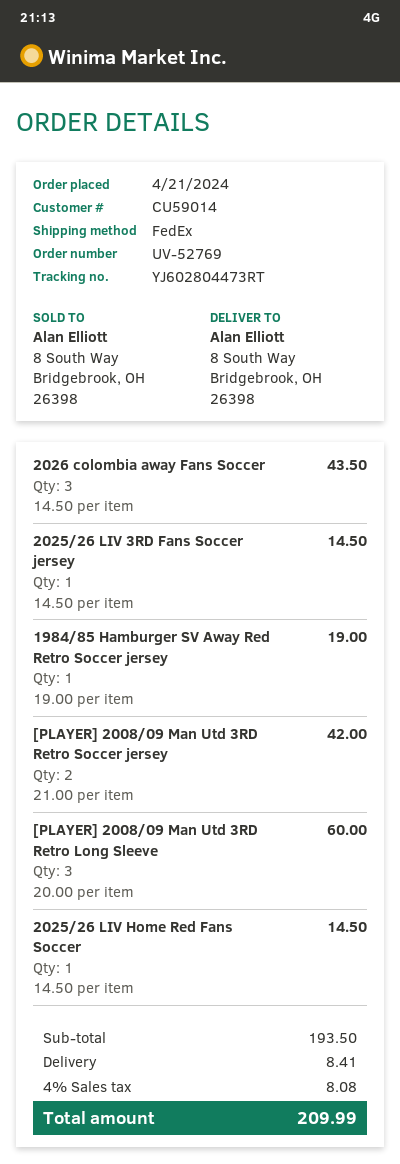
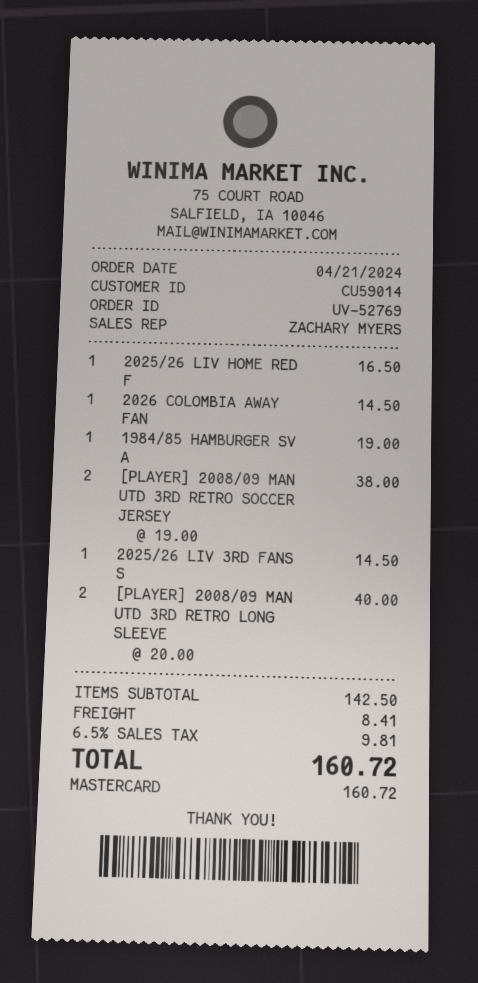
2026 colombia away Fans Soccer: 3 x 14.50 = 43.50 -> 1 x 14.50 = 14.50
[PLAYER] 2008/09 Man Utd 3RD Retro Soccer jersey: 2 x 21.00 = 42.00 -> 2 x 19.00 = 38.00
[PLAYER] 2008/09 Man Utd 3RD Retro Long Sleeve: 3 x 20.00 = 60.00 -> 2 x 20.00 = 40.00
2025/26 LIV Home Red Fans Soccer: 1 x 14.50 = 14.50 -> 1 x 16.50 = 16.50
subtotal: 193.50 -> 142.50
tax: 4% = 8.08 -> 6.5% = 9.81
total: 209.99 -> 160.72

